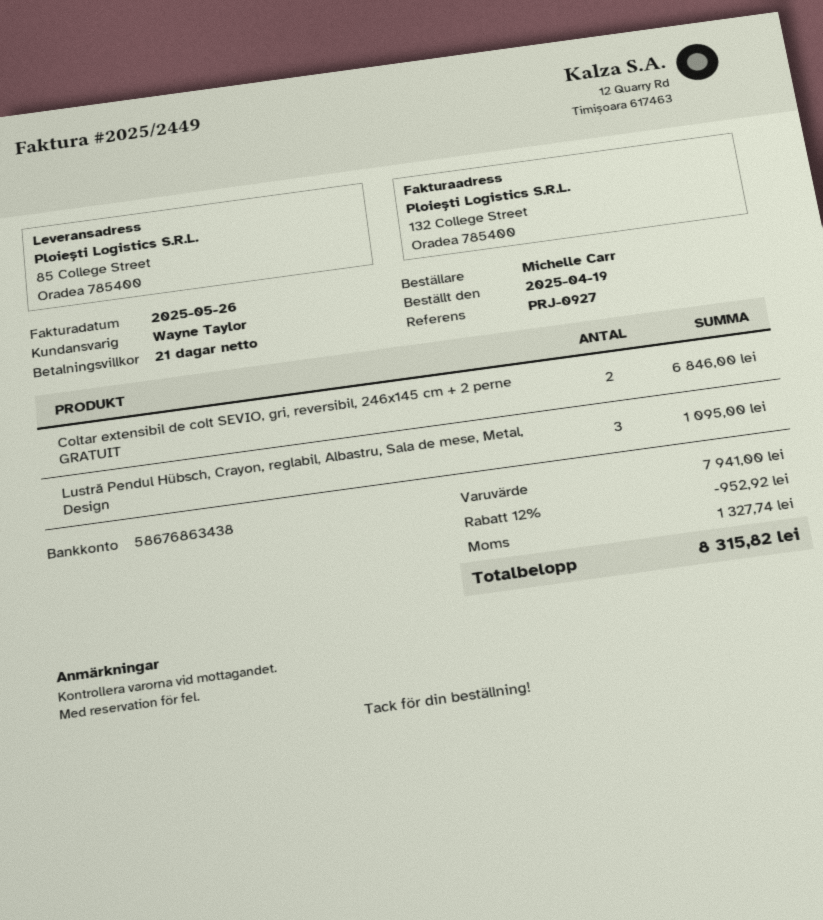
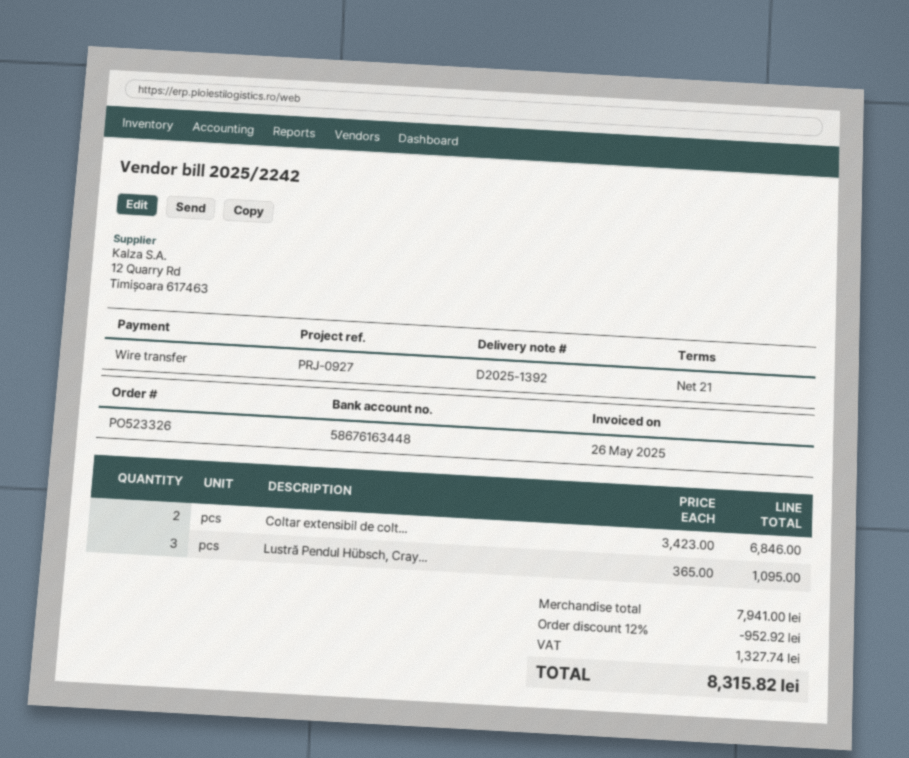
invoice number: 2025/2449 -> 2025/2242
bank account: 58676863438 -> 58676163448

